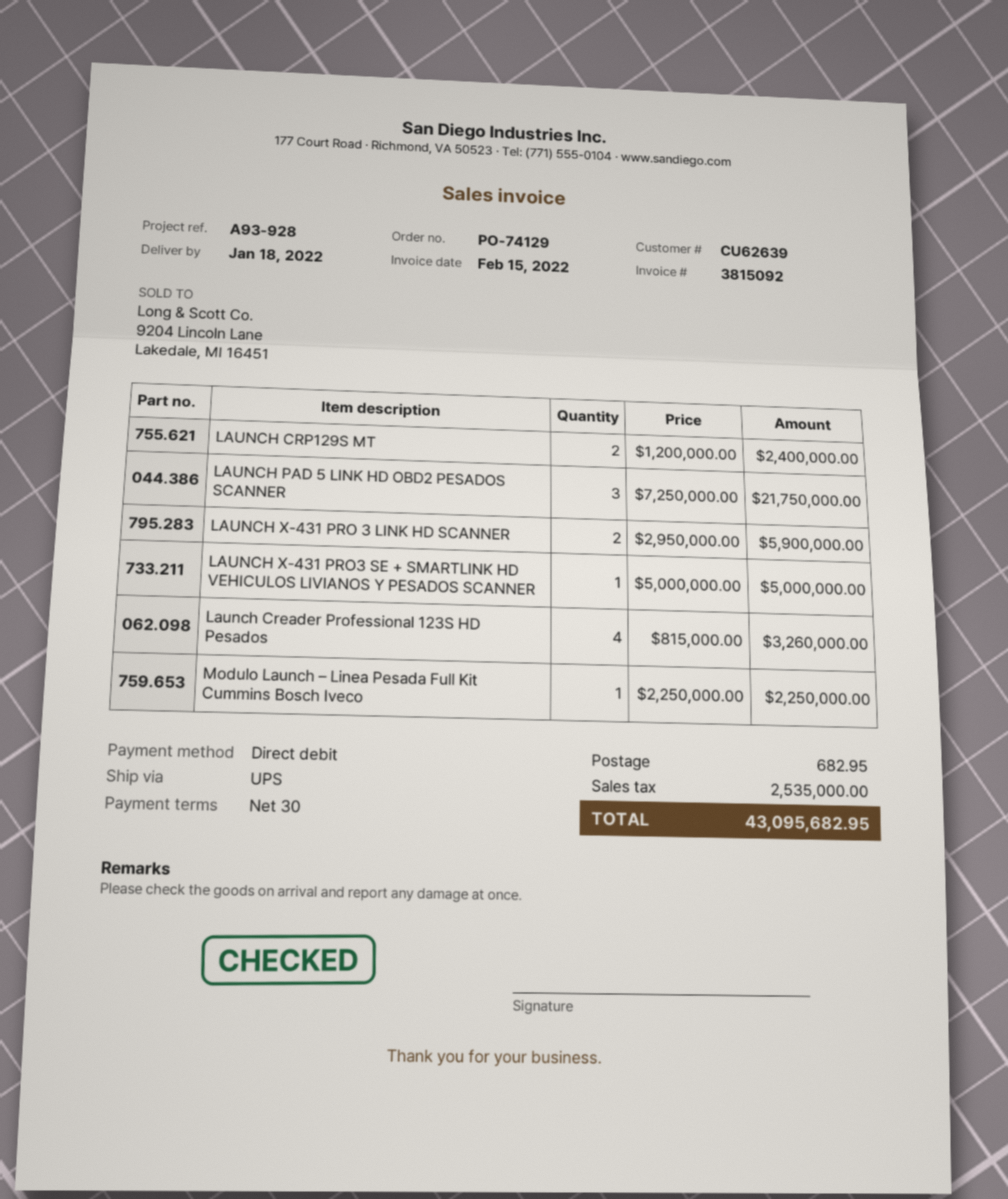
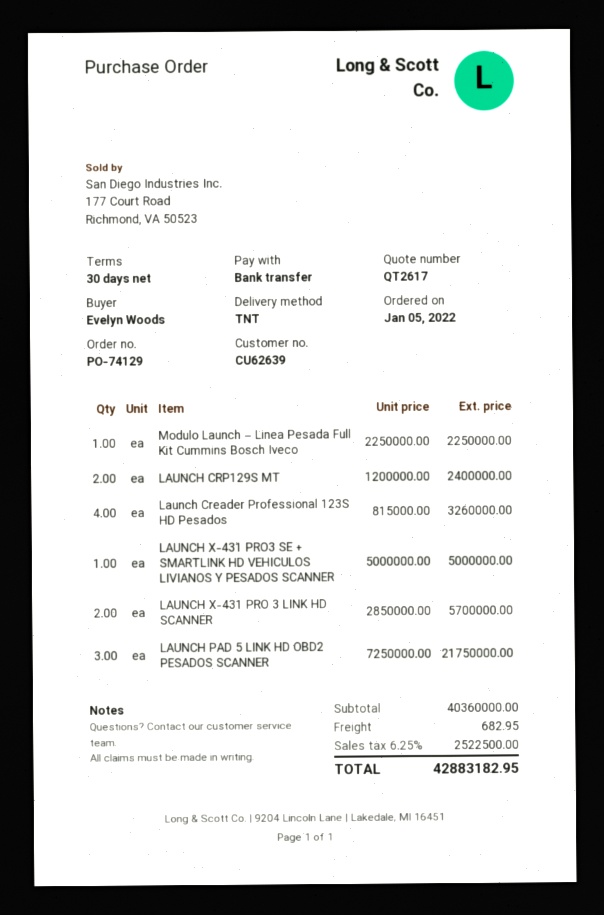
payment method: direct debit -> bank transfer
shipping method: UPS -> TNT
LAUNCH X-431 PRO 3 LINK HD SCANNER: 2 x 2950000.00 = 5900000.00 -> 2 x 2850000.00 = 5700000.00
tax: 2535000.00 -> 2522500.00
total: 43095682.95 -> 42883182.95

